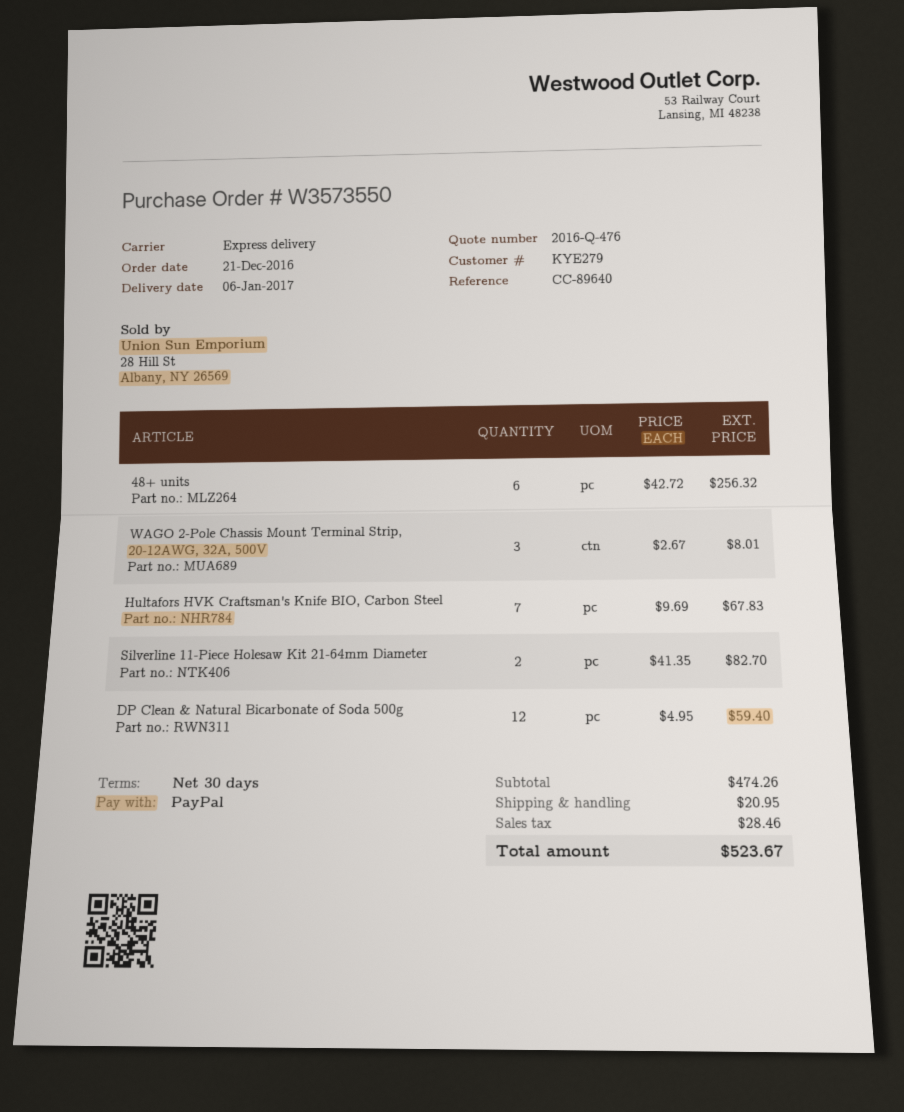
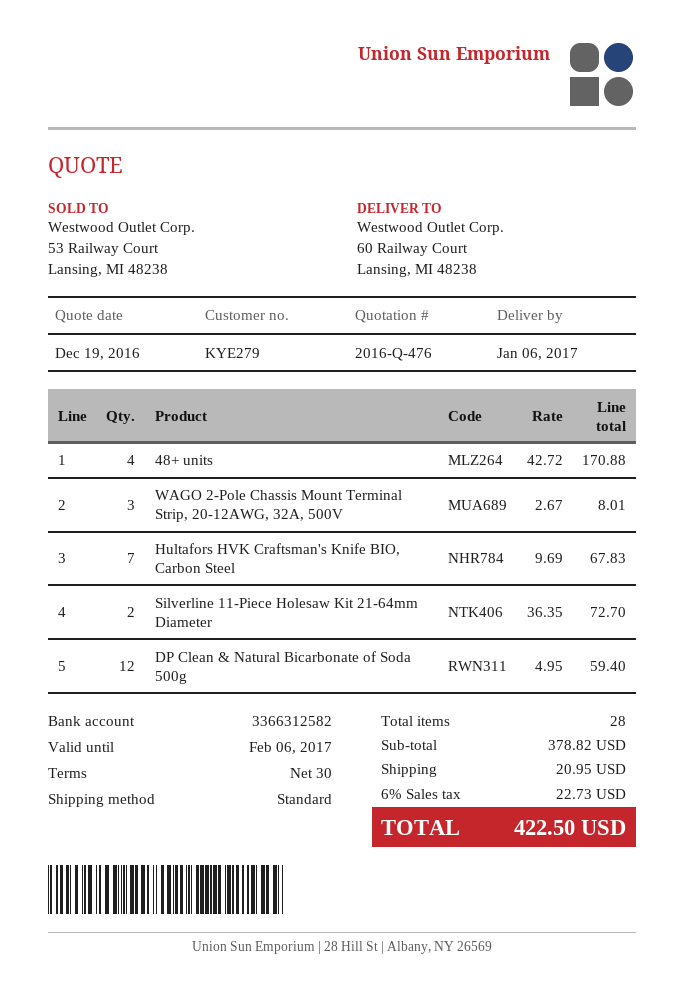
shipping method: express -> standard
48+ units: 6 x 42.72 = 256.32 -> 4 x 42.72 = 170.88
Silverline 11-Piece Holesaw Kit 21-64mm Diameter: 2 x 41.35 = 82.70 -> 2 x 36.35 = 72.70
subtotal: 474.26 -> 378.82
tax: 28.46 -> 22.73
total: 523.67 -> 422.50

